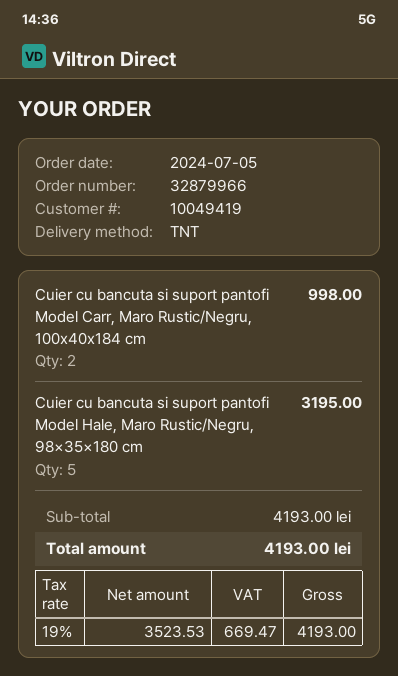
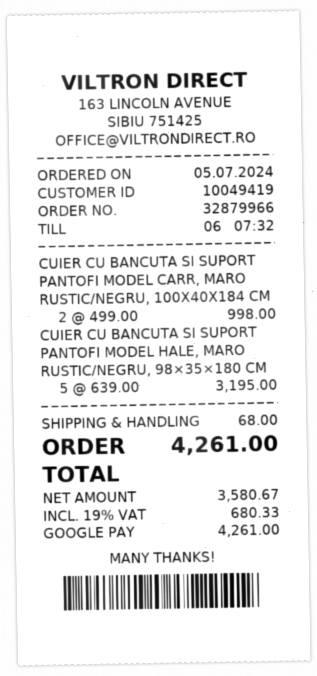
shipping: none -> 68.00
net: 3523.53 -> 3580.67
tax: 19% = 669.47 -> 19% = 680.33
total: 4193.00 -> 4261.00

